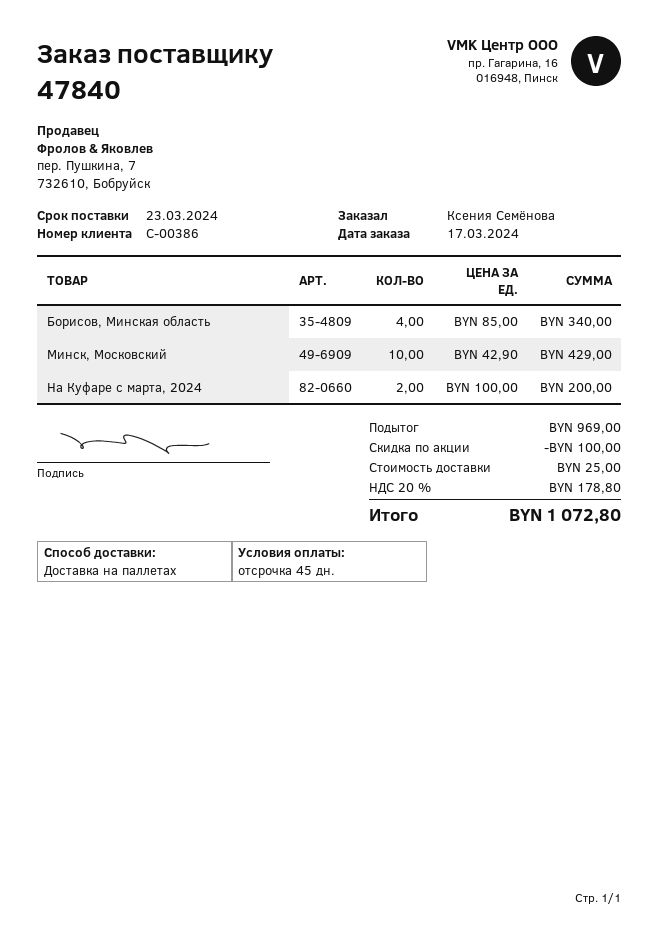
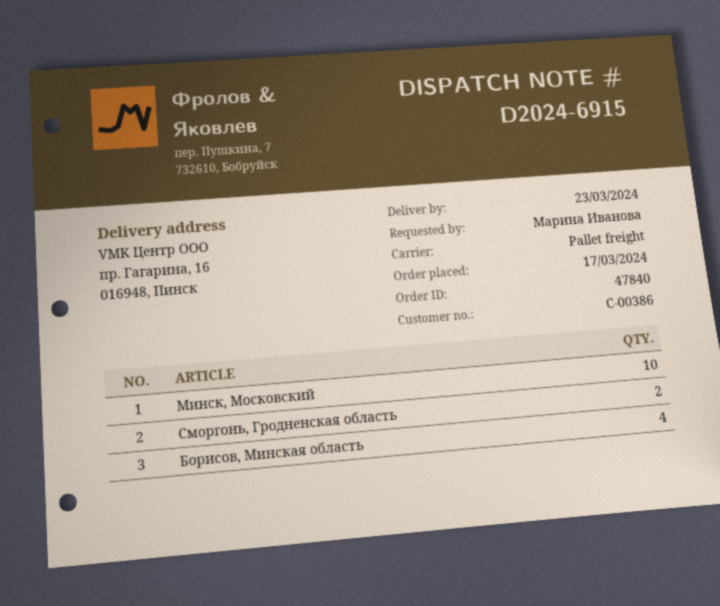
ordered by: Ксения Семёнова -> Марина Иванова
На Куфаре с марта, 2024: 2 -> none
Сморгонь, Гродненская область: none -> 2

